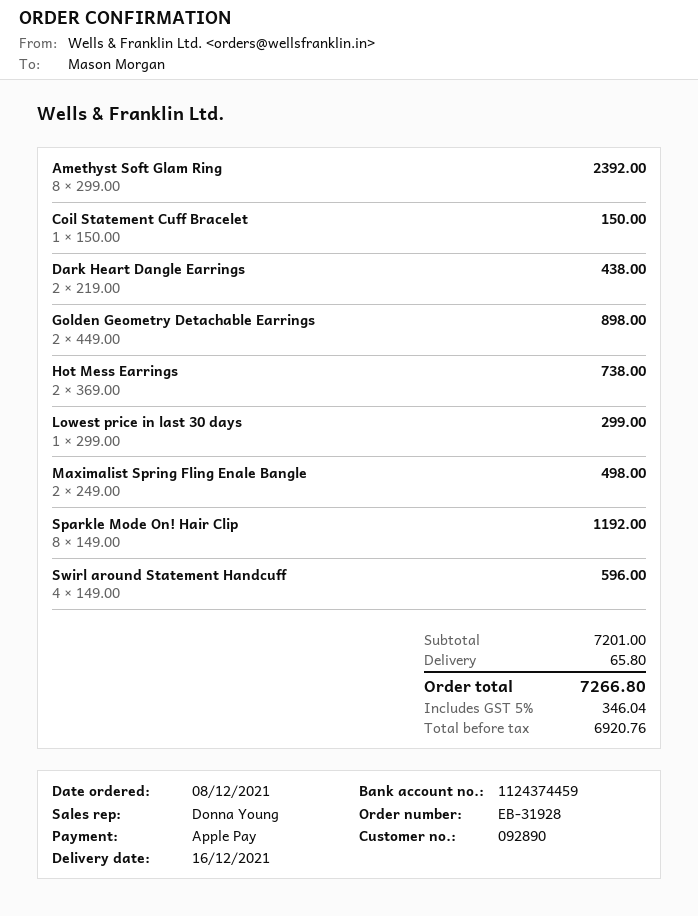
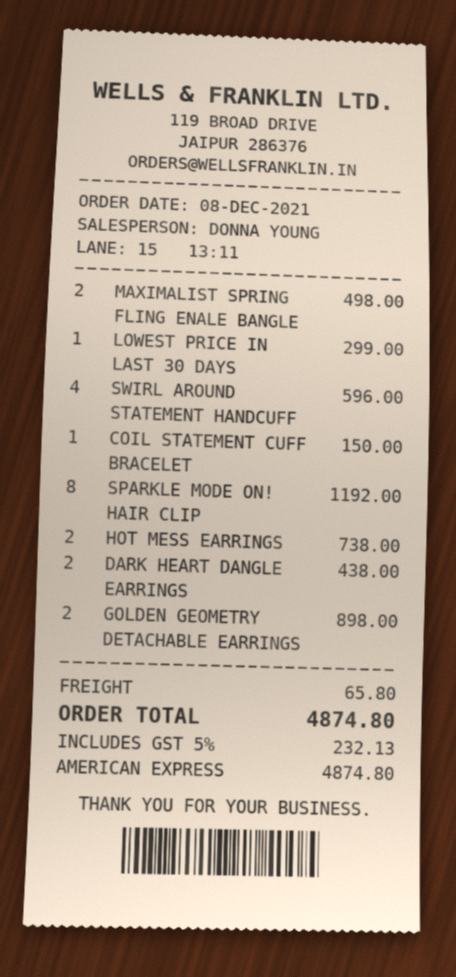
payment method: Apple Pay -> American Express
Amethyst Soft Glam Ring: 8 for 2392.00 -> none
tax: 5% = 346.04 -> 5% = 232.13
total: 7266.80 -> 4874.80

